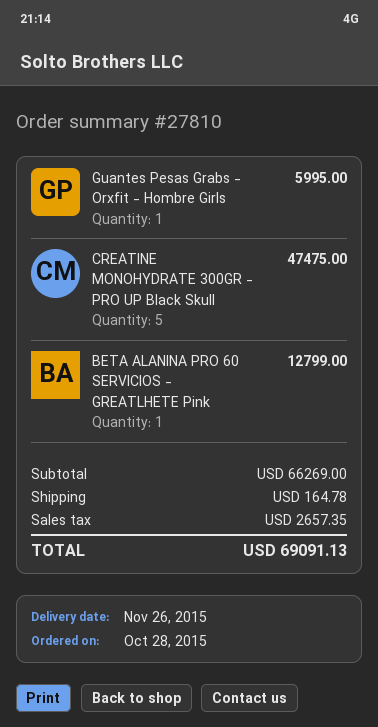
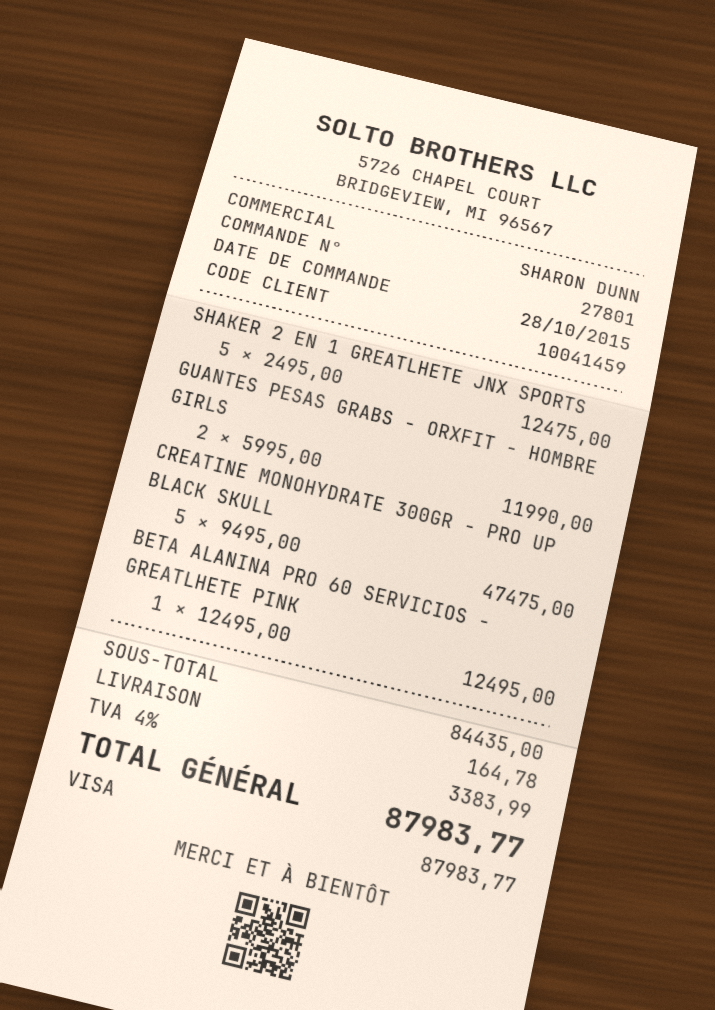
order number: 27810 -> 27801
Guantes Pesas Grabs - Orxfit - Hombre Girls: 1 for 5995.00 -> 2 for 11990.00
BETA ALANINA PRO 60 SERVICIOS - GREATLHETE Pink: 1 for 12799.00 -> 1 for 12495.00
SHAKER 2 EN 1 GREATLHETE JNX SPORTS: none -> 5 for 12475.00
subtotal: 66269.00 -> 84435.00
tax: 2657.35 -> 3383.99
total: 69091.13 -> 87983.77

